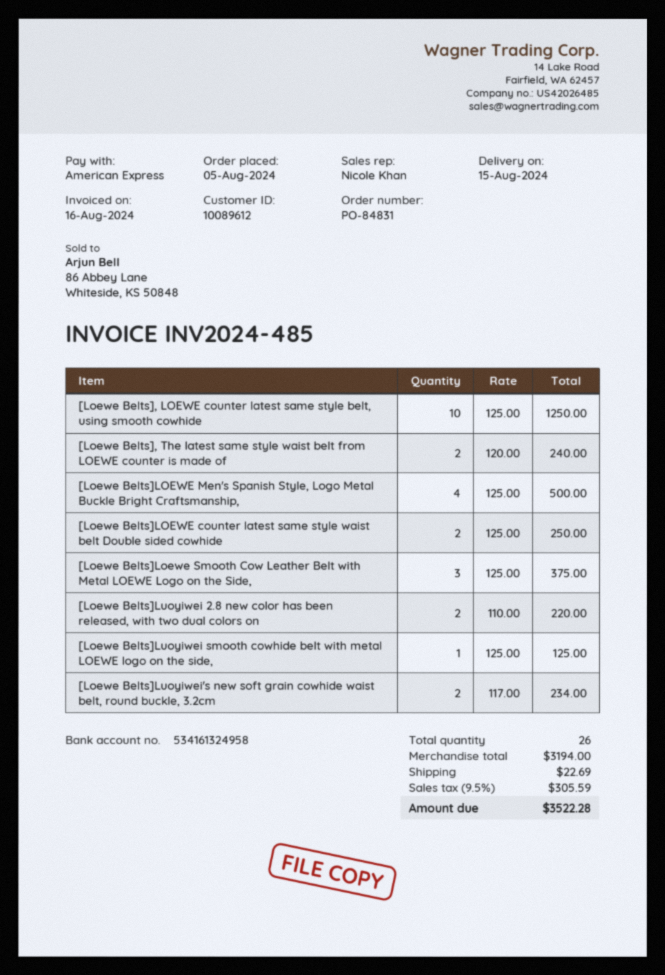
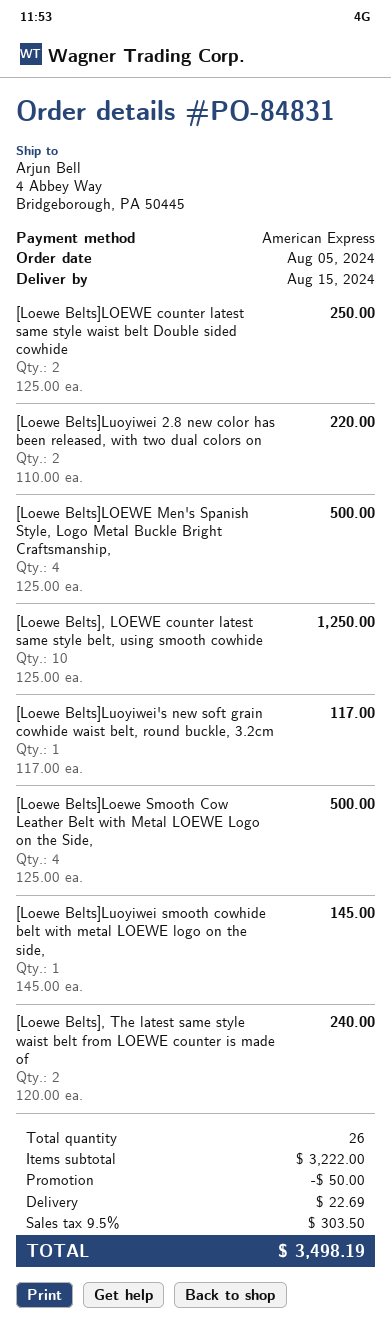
[Loewe Belts]Loewe Smooth Cow Leather Belt with Metal LOEWE Logo on the Side,: 3 x 125.00 = 375.00 -> 4 x 125.00 = 500.00
[Loewe Belts]Luoyiwei smooth cowhide belt with metal LOEWE logo on the side,: 1 x 125.00 = 125.00 -> 1 x 145.00 = 145.00
[Loewe Belts]Luoyiwei's new soft grain cowhide waist belt, round buckle, 3.2cm: 2 x 117.00 = 234.00 -> 1 x 117.00 = 117.00
subtotal: 3194.00 -> 3222.00
discount: none -> 50.00
tax: 9.5% = 305.59 -> 9.5% = 303.50
total: 3522.28 -> 3498.19

